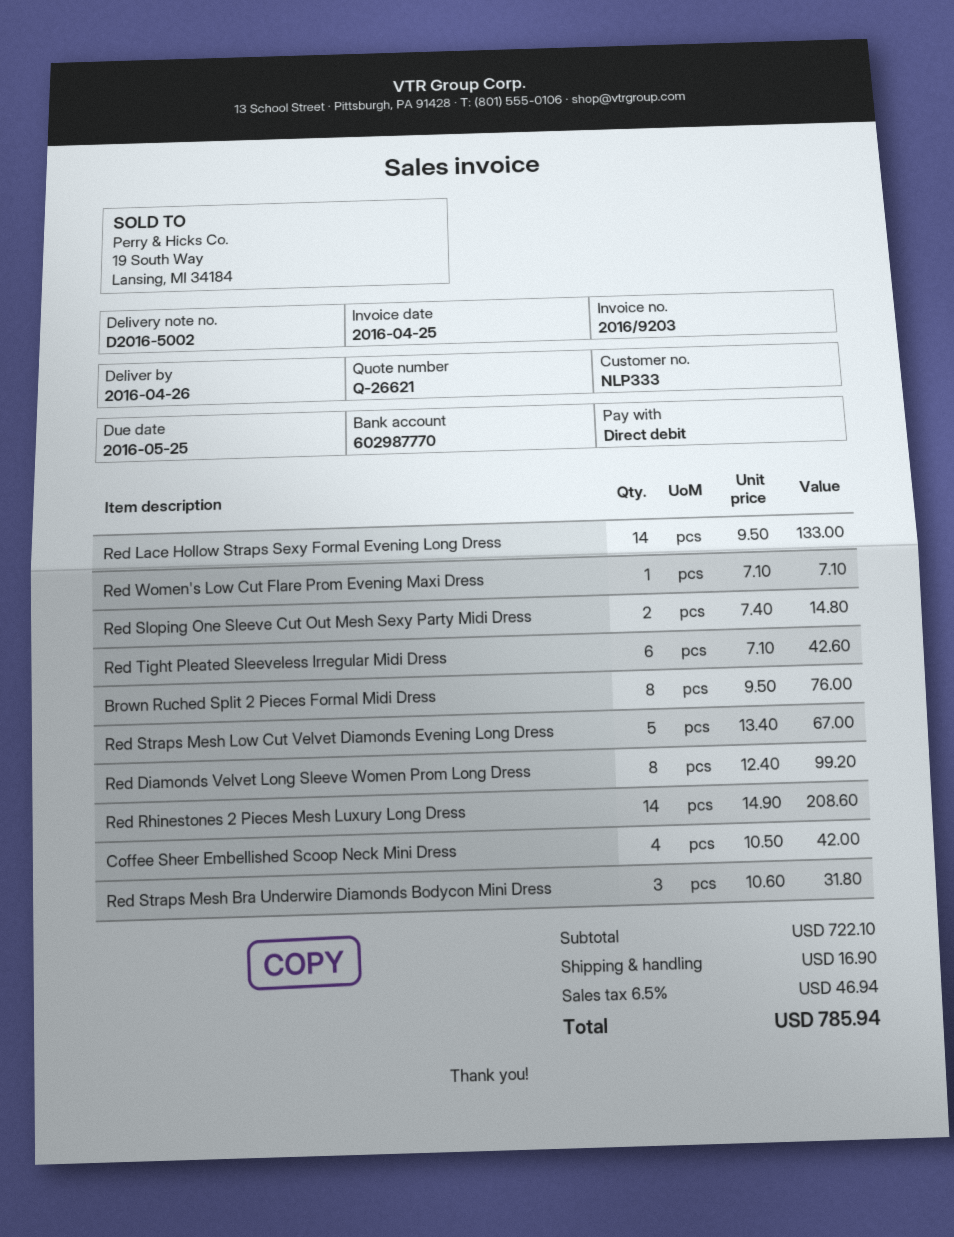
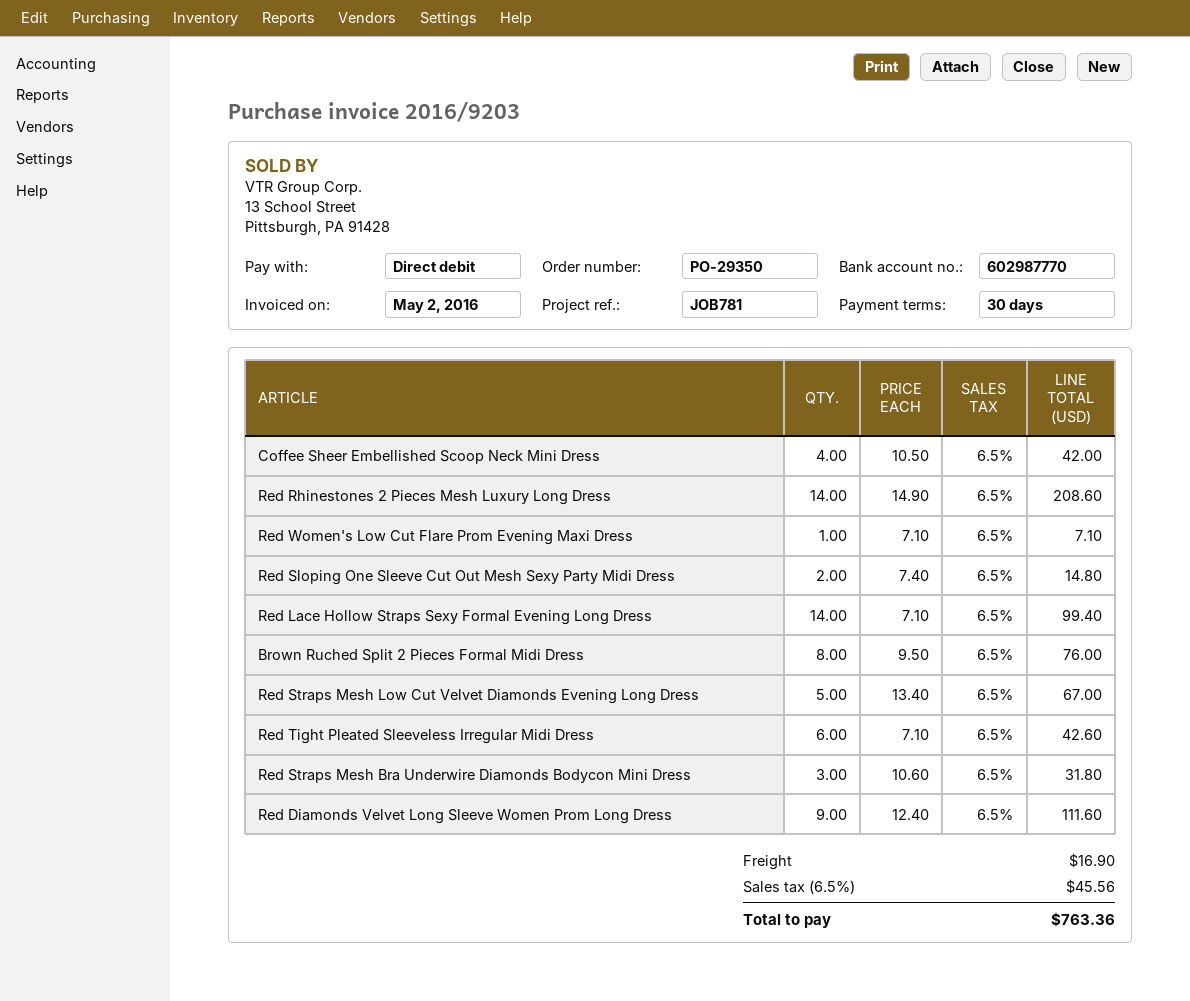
invoice date: 2016-04-25 -> 2016-05-02
Red Lace Hollow Straps Sexy Formal Evening Long Dress: 14 x 9.50 = 133.00 -> 14 x 7.10 = 99.40
Red Diamonds Velvet Long Sleeve Women Prom Long Dress: 8 x 12.40 = 99.20 -> 9 x 12.40 = 111.60
tax: 6.5% = 46.94 -> 6.5% = 45.56
total: 785.94 -> 763.36

